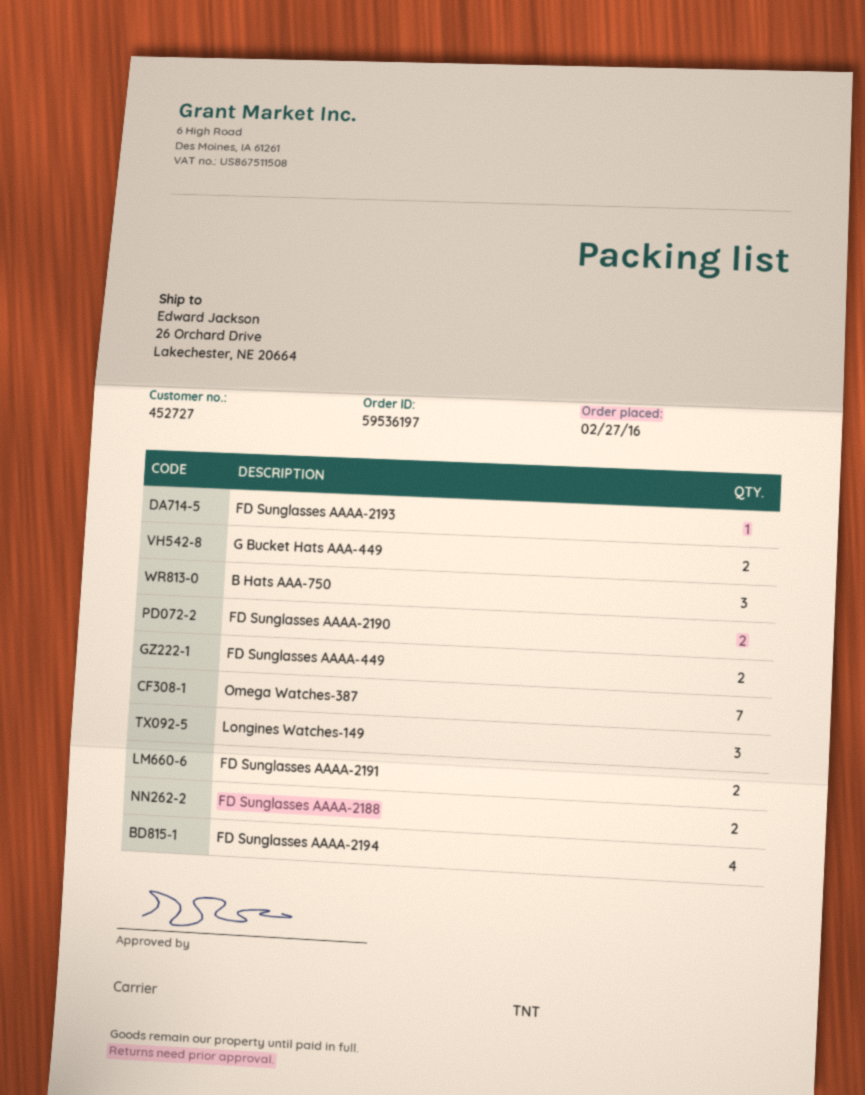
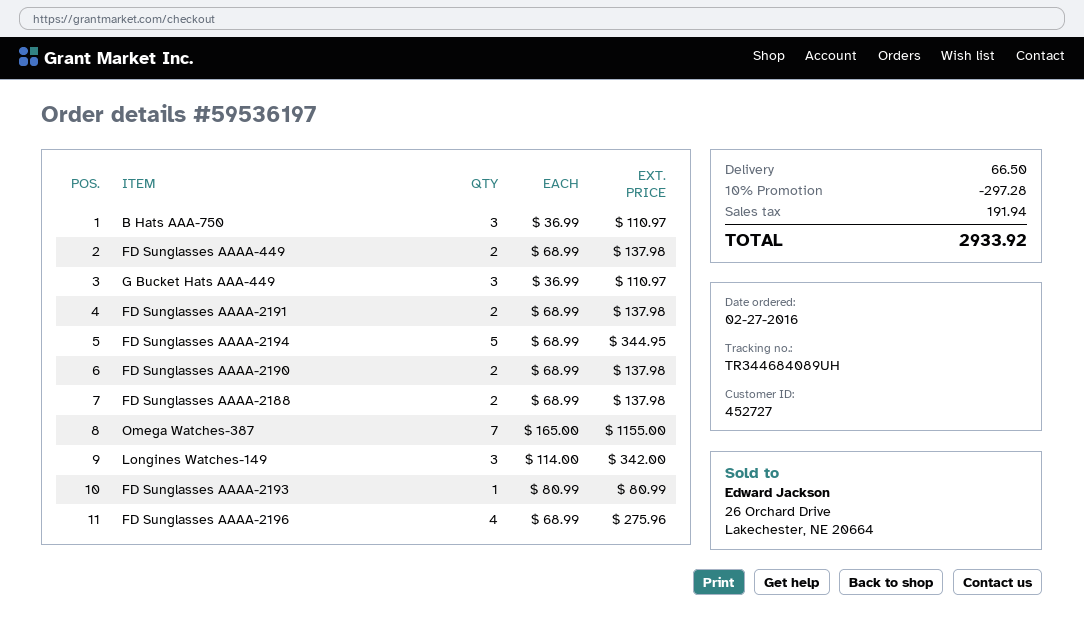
G Bucket Hats AAA-449: 2 -> 3
FD Sunglasses AAAA-2194: 4 -> 5
FD Sunglasses AAAA-2196: none -> 4

